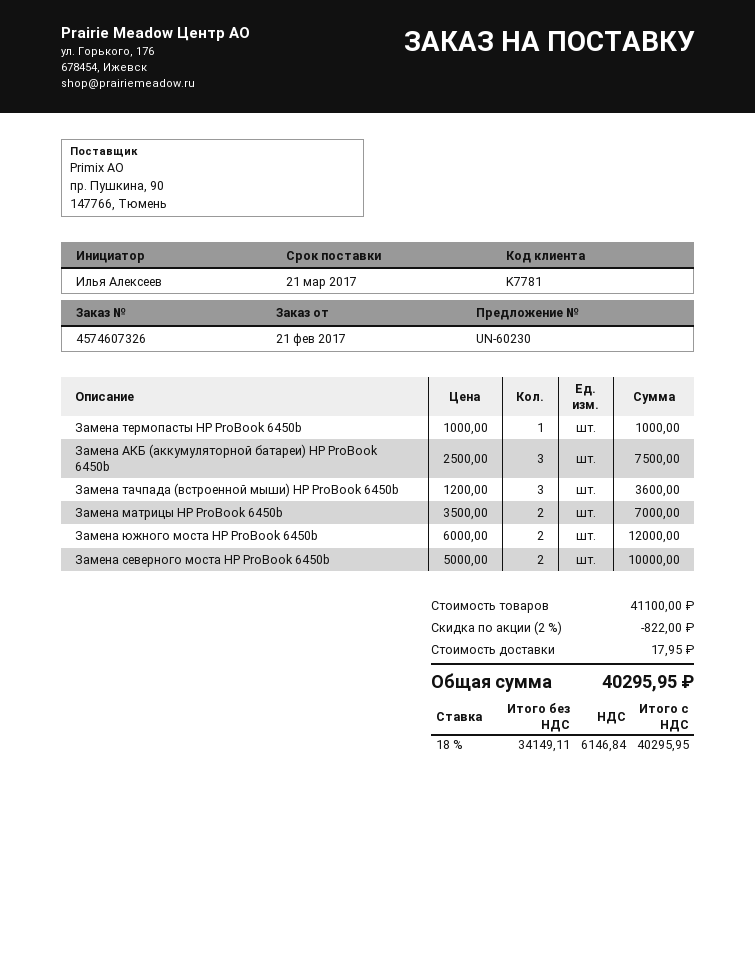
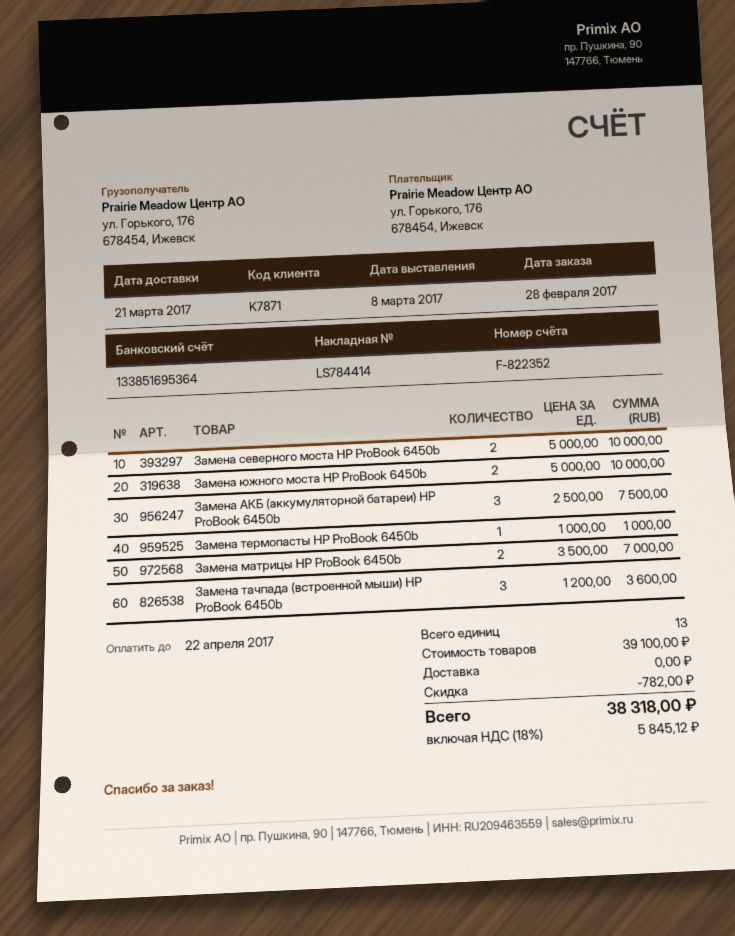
order date: 2017-02-21 -> 2017-02-28
customer number: K7781 -> K7871
Замена южного моста HP ProBook 6450b: 2 x 6000.00 = 12000.00 -> 2 x 5000.00 = 10000.00
subtotal: 41100.00 -> 39100.00
discount: 822.00 -> 782.00
shipping: 17.95 -> 0.00
tax: 18% = 6146.84 -> 18% = 5845.12
total: 40295.95 -> 38318.00

